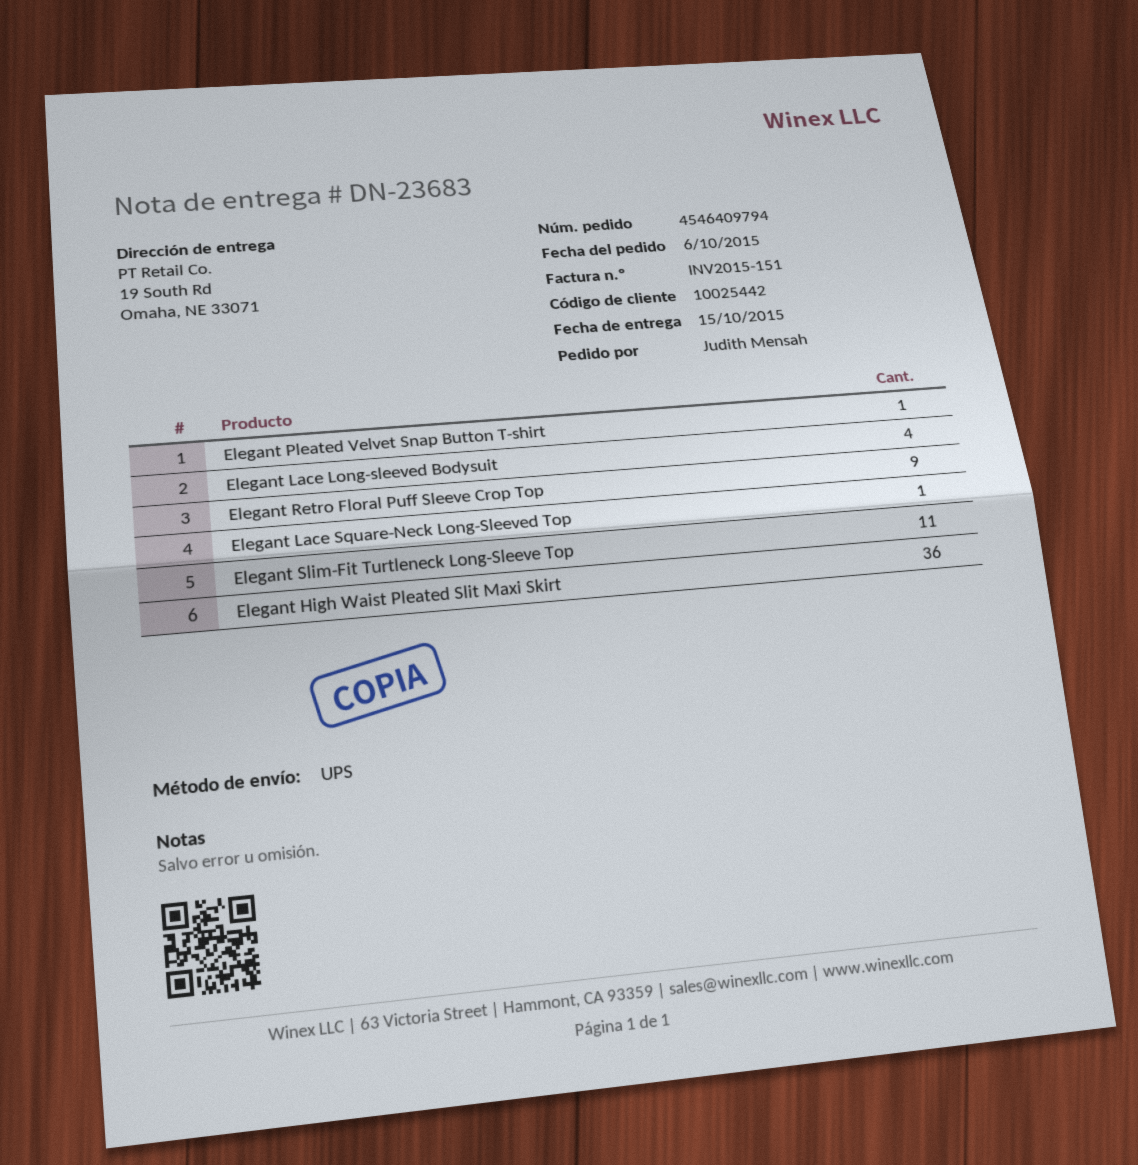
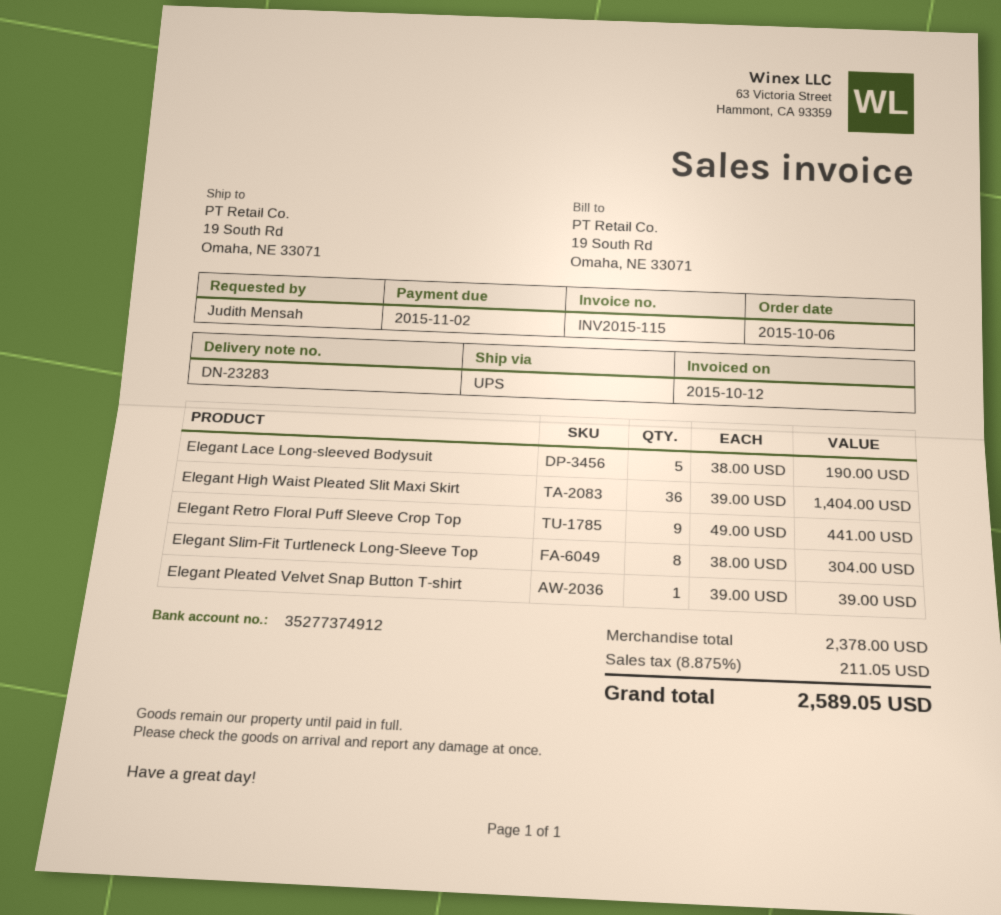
delivery note number: DN-23683 -> DN-23283
invoice number: INV2015-151 -> INV2015-115
Elegant Lace Long-sleeved Bodysuit: 4 -> 5
Elegant Lace Square-Neck Long-Sleeved Top: 1 -> none
Elegant Slim-Fit Turtleneck Long-Sleeve Top: 11 -> 8

